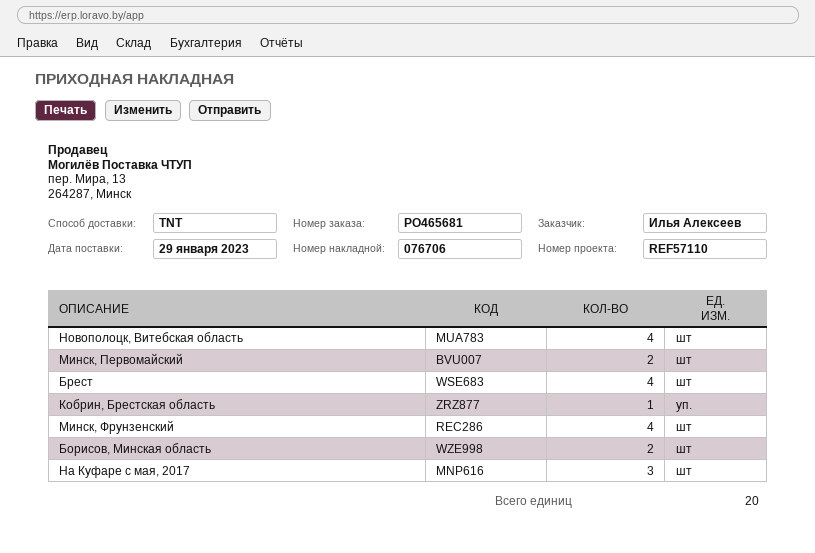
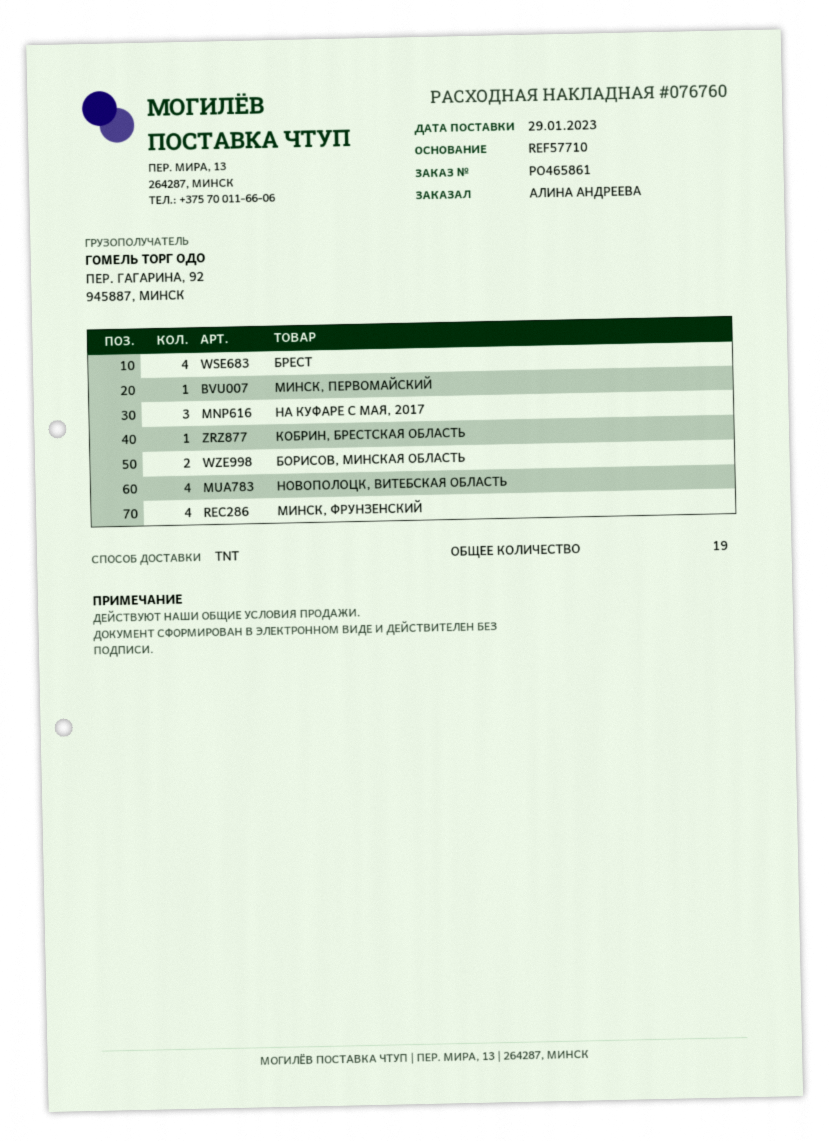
order number: PO465681 -> PO465861
delivery note number: 076706 -> 076760
reference: REF57110 -> REF57710
ordered by: Илья Алексеев -> АЛИНА АНДРЕЕВА
Минск, Первомайский: 2 -> 1
total quantity: 20 -> 19

